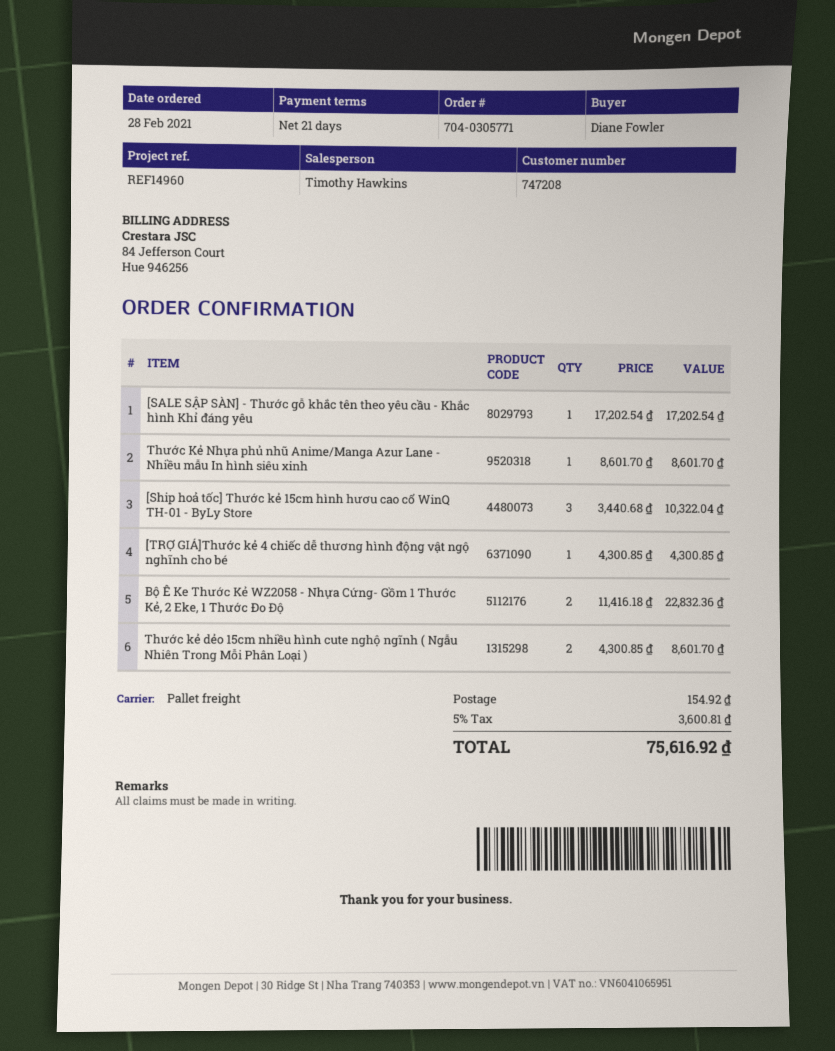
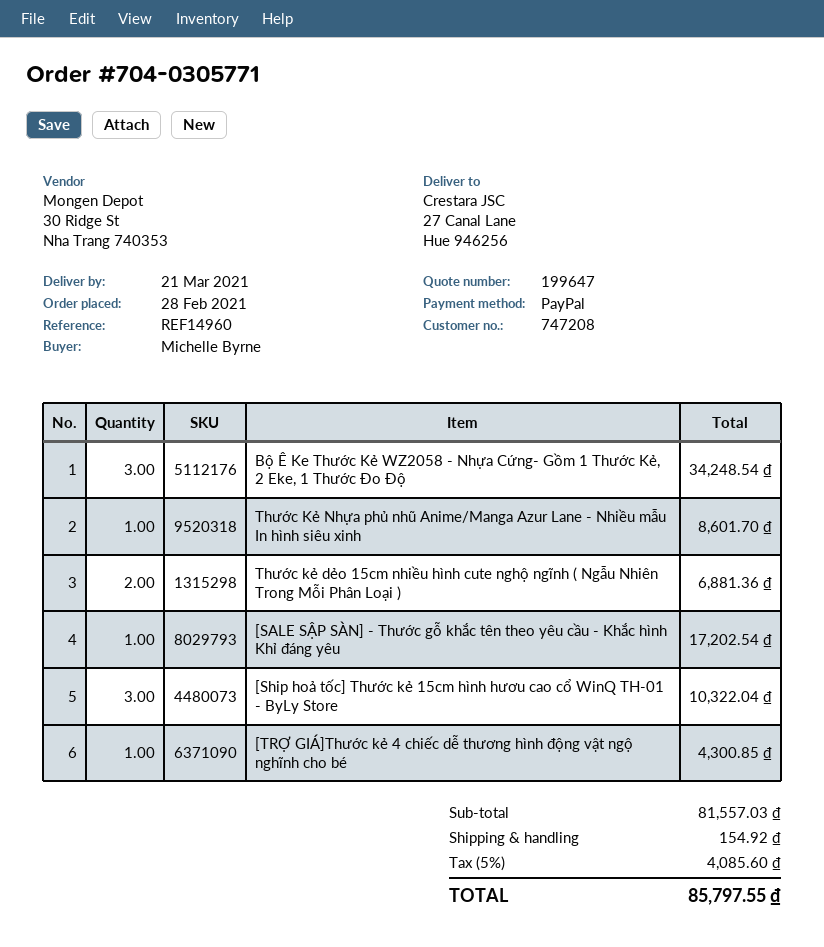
ordered by: Diane Fowler -> Michelle Byrne
Bộ Ê Ke Thước Kẻ WZ2058 - Nhựa Cứng- Gồm 1 Thước Kẻ, 2 Eke, 1 Thước Đo Độ: 2 for 22832.36 -> 3 for 34248.54
Thước kẻ dẻo 15cm nhiều hình cute nghộ ngĩnh ( Ngẫu Nhiên Trong Mỗi Phân Loại ): 2 for 8601.70 -> 2 for 6881.36
tax: 5% = 3600.81 -> 5% = 4085.60
total: 75616.92 -> 85797.55

